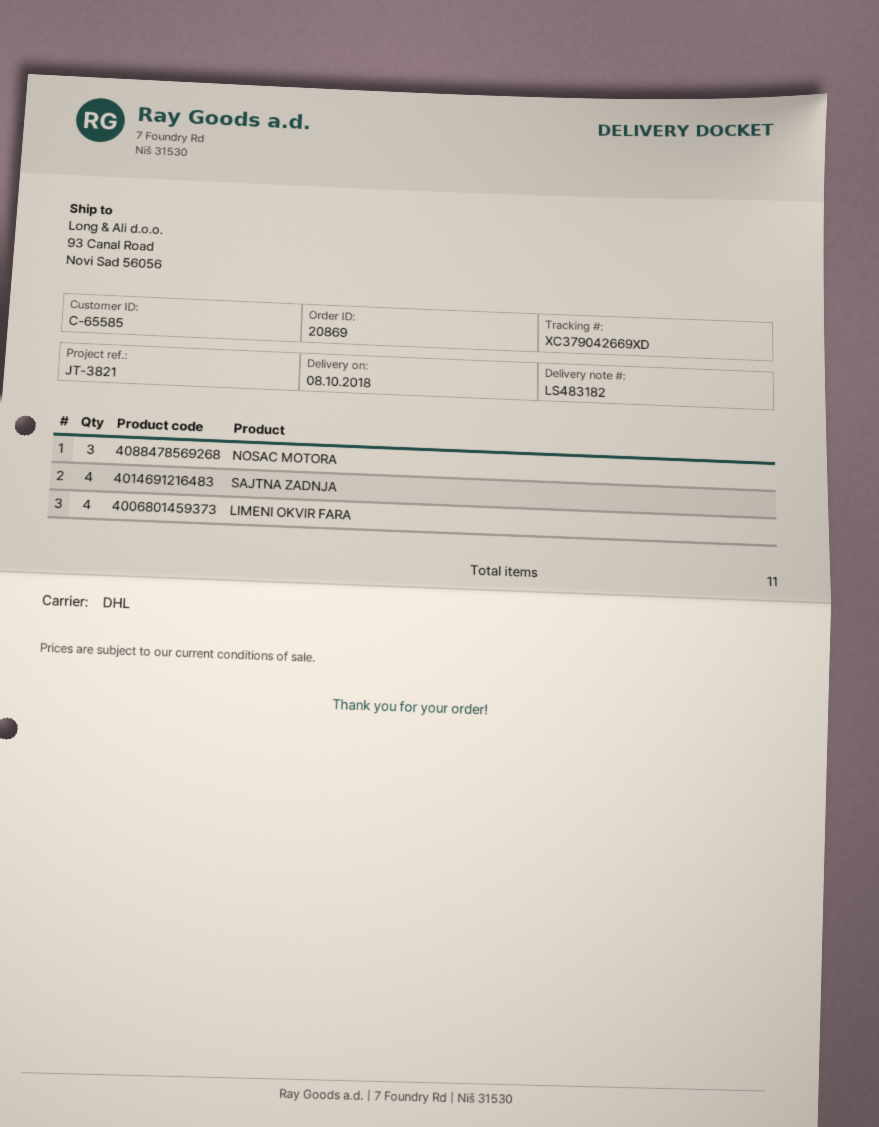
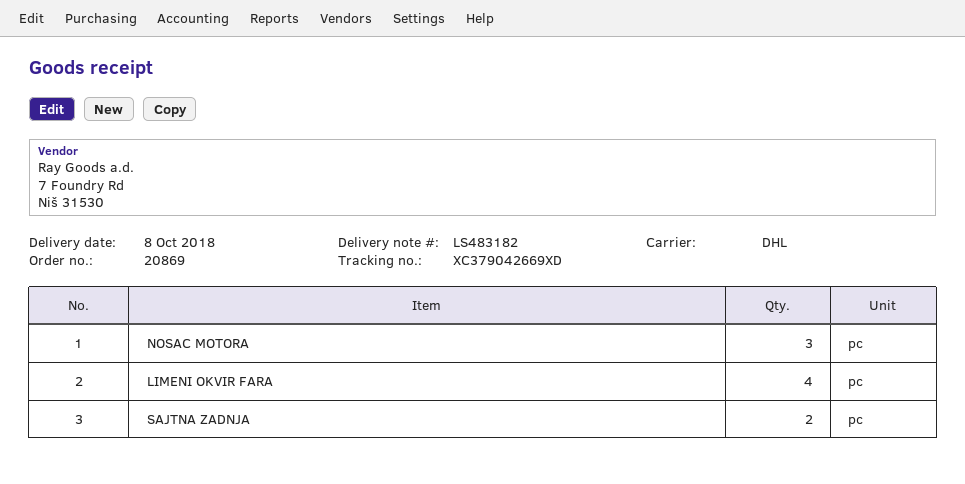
SAJTNA ZADNJA: 4 -> 2

